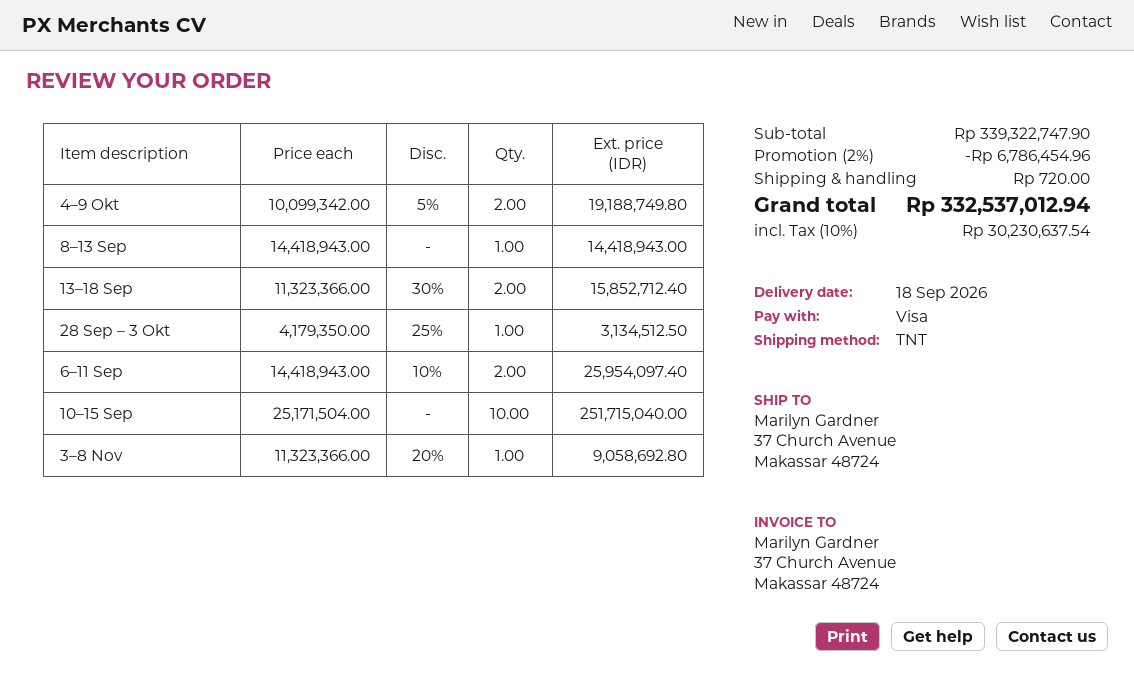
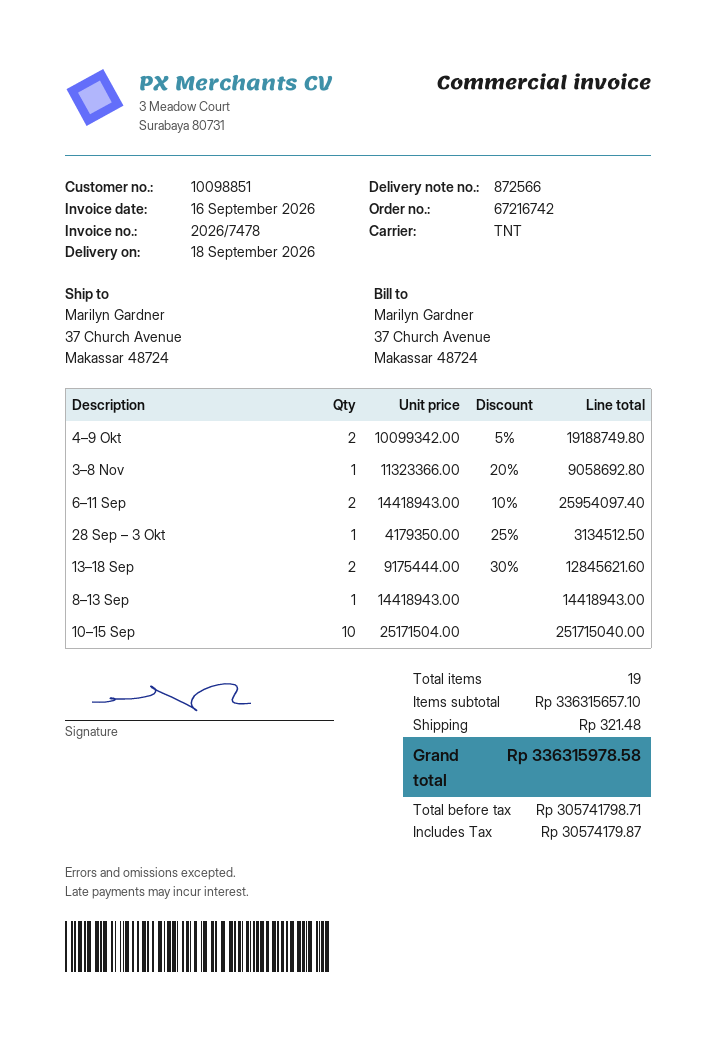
13–18 Sep: 2 x 11323366.00 - 30% = 15852712.40 -> 2 x 9175444.00 - 30% = 12845621.60
subtotal: 339322747.90 -> 336315657.10
discount: 2% = 6786454.96 -> none
shipping: 720.00 -> 321.48
tax: 30230637.54 -> 30574179.87
total: 332537012.94 -> 336315978.58

